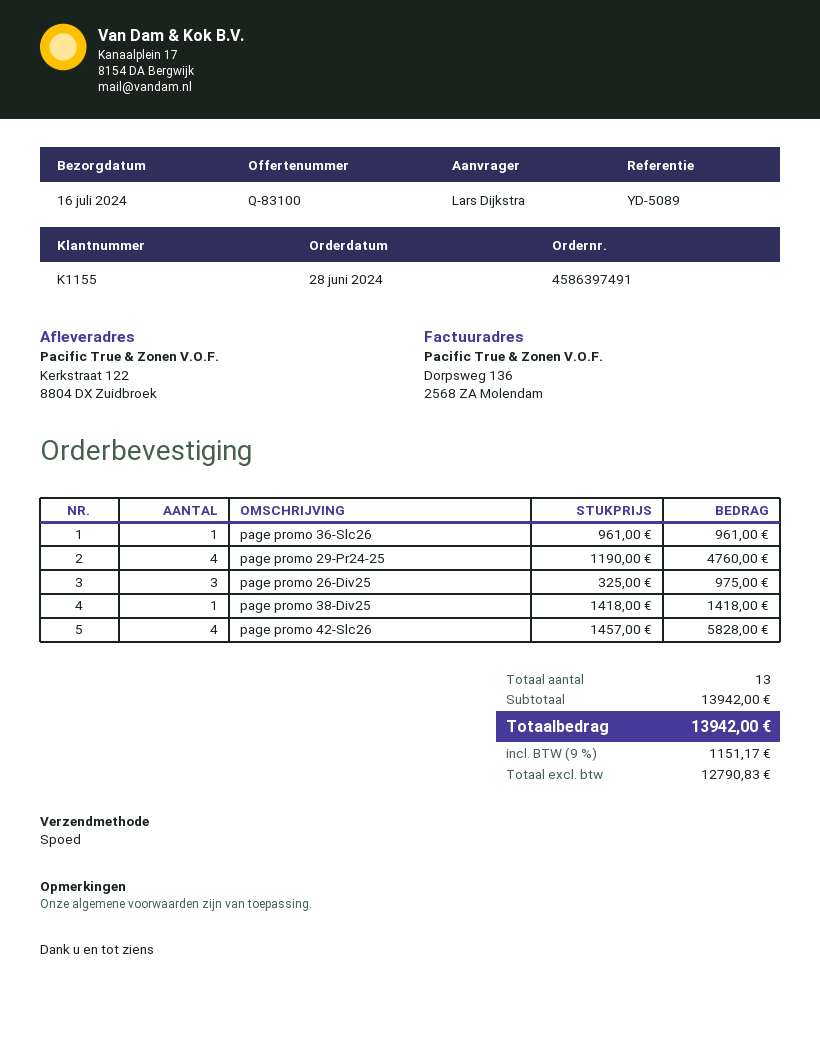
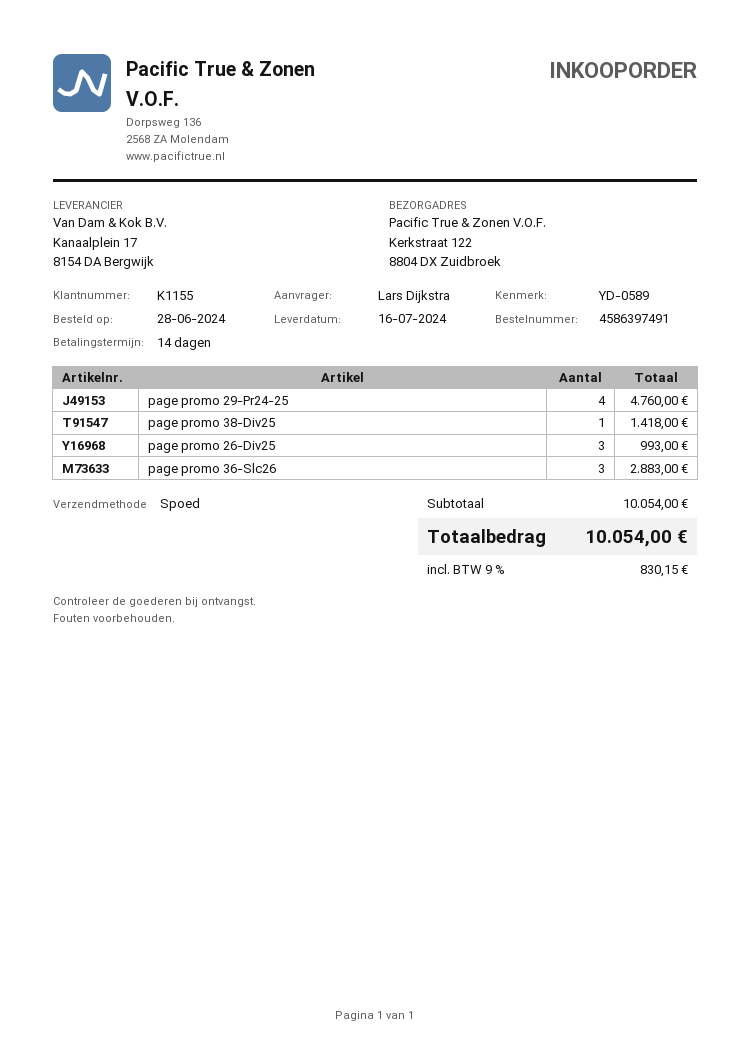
reference: YD-5089 -> YD-0589
page promo 36-Slc26: 1 for 961.00 -> 3 for 2883.00
page promo 26-Div25: 3 for 975.00 -> 3 for 993.00
page promo 42-Slc26: 4 for 5828.00 -> none
subtotal: 13942.00 -> 10054.00
tax: 9% = 1151.17 -> 9% = 830.15
total: 13942.00 -> 10054.00

